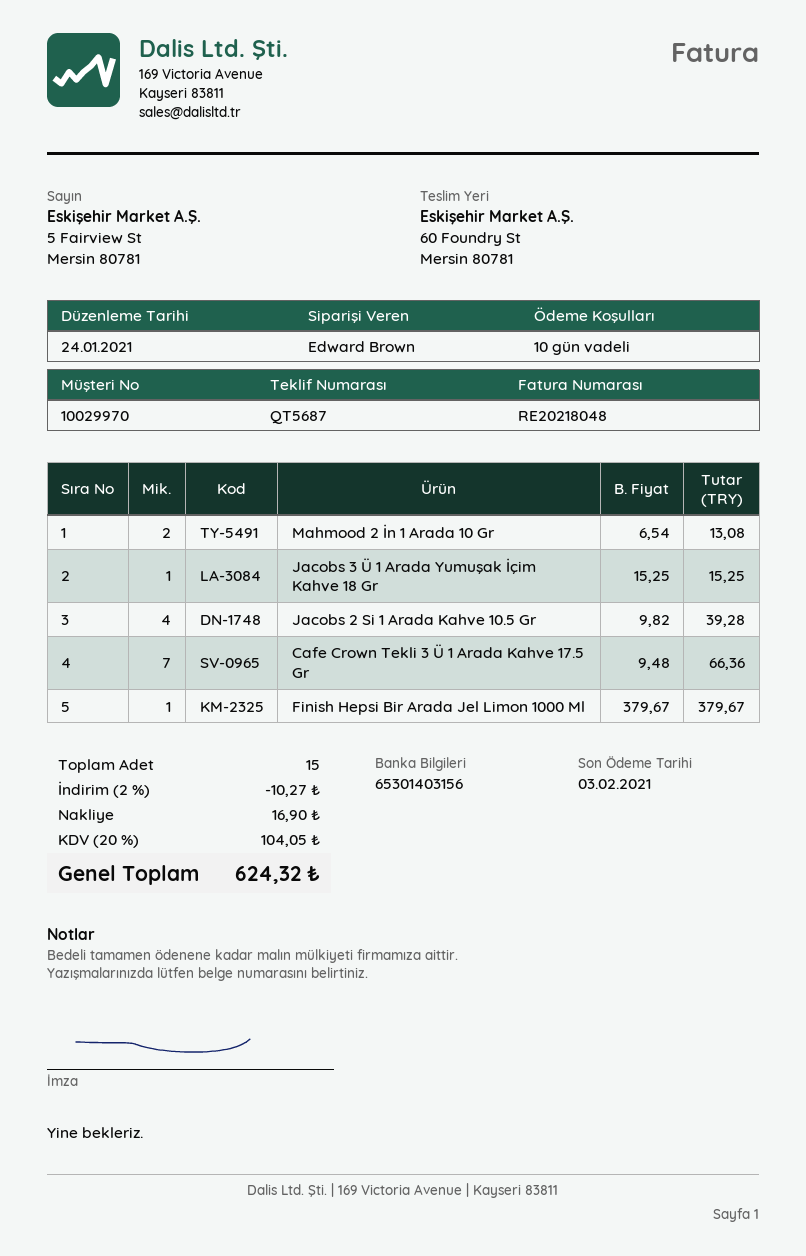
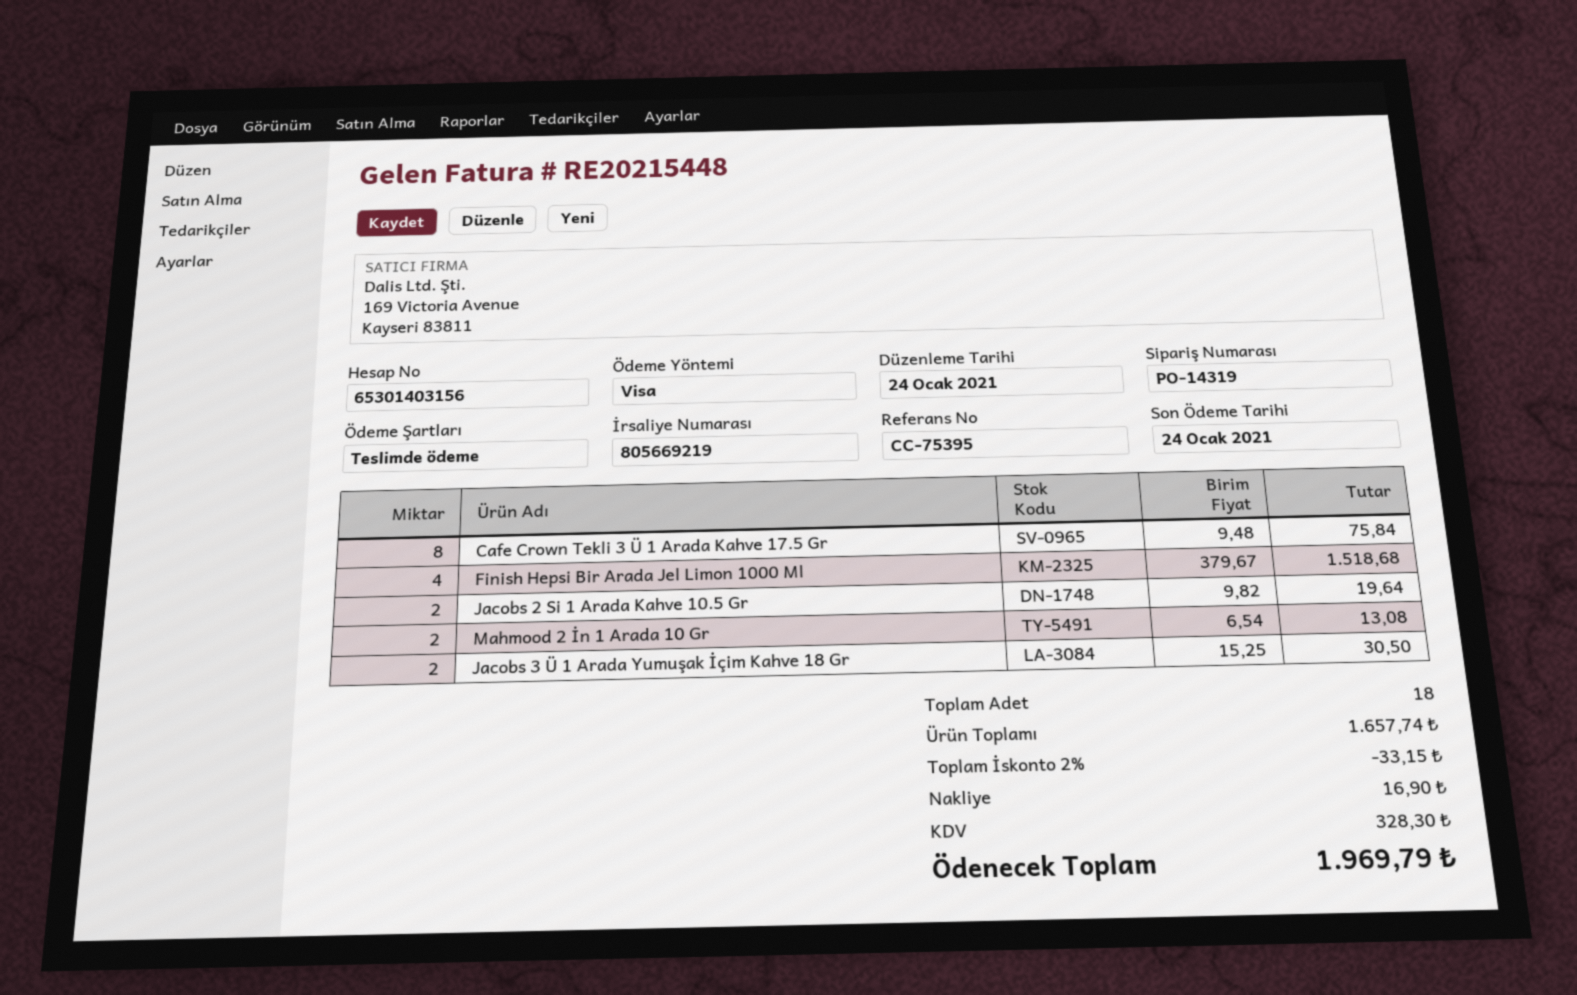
invoice number: RE20218048 -> RE20215448
payment terms: 10 days -> on receipt
due date: 2021-02-03 -> 2021-01-24
Jacobs 3 Ü 1 Arada Yumuşak İçim Kahve 18 Gr: 1 x 15.25 = 15.25 -> 2 x 15.25 = 30.50
Jacobs 2 Si 1 Arada Kahve 10.5 Gr: 4 x 9.82 = 39.28 -> 2 x 9.82 = 19.64
Cafe Crown Tekli 3 Ü 1 Arada Kahve 17.5 Gr: 7 x 9.48 = 66.36 -> 8 x 9.48 = 75.84
Finish Hepsi Bir Arada Jel Limon 1000 Ml: 1 x 379.67 = 379.67 -> 4 x 379.67 = 1518.68
total quantity: 15 -> 18
discount: 2% = 10.27 -> 2% = 33.15
tax: 104.05 -> 328.30
total: 624.32 -> 1969.79

